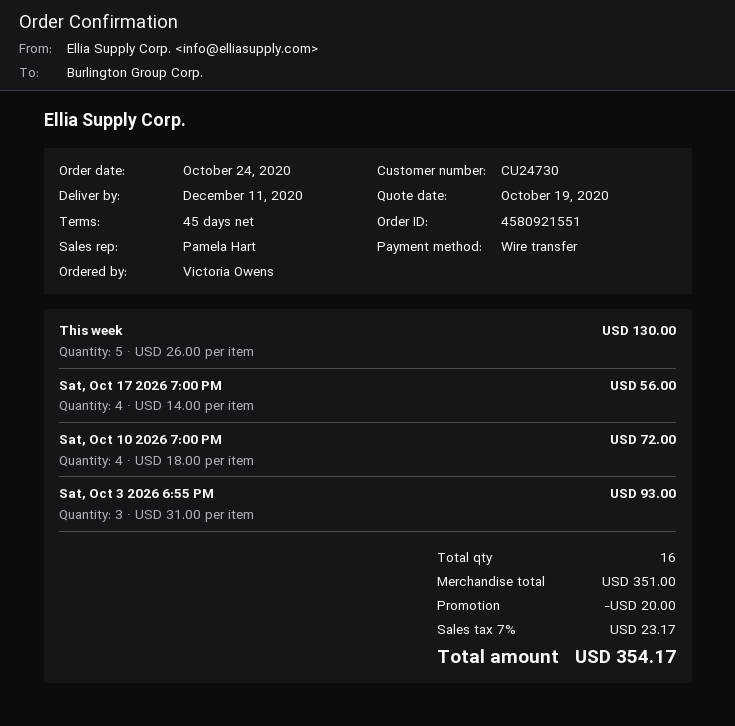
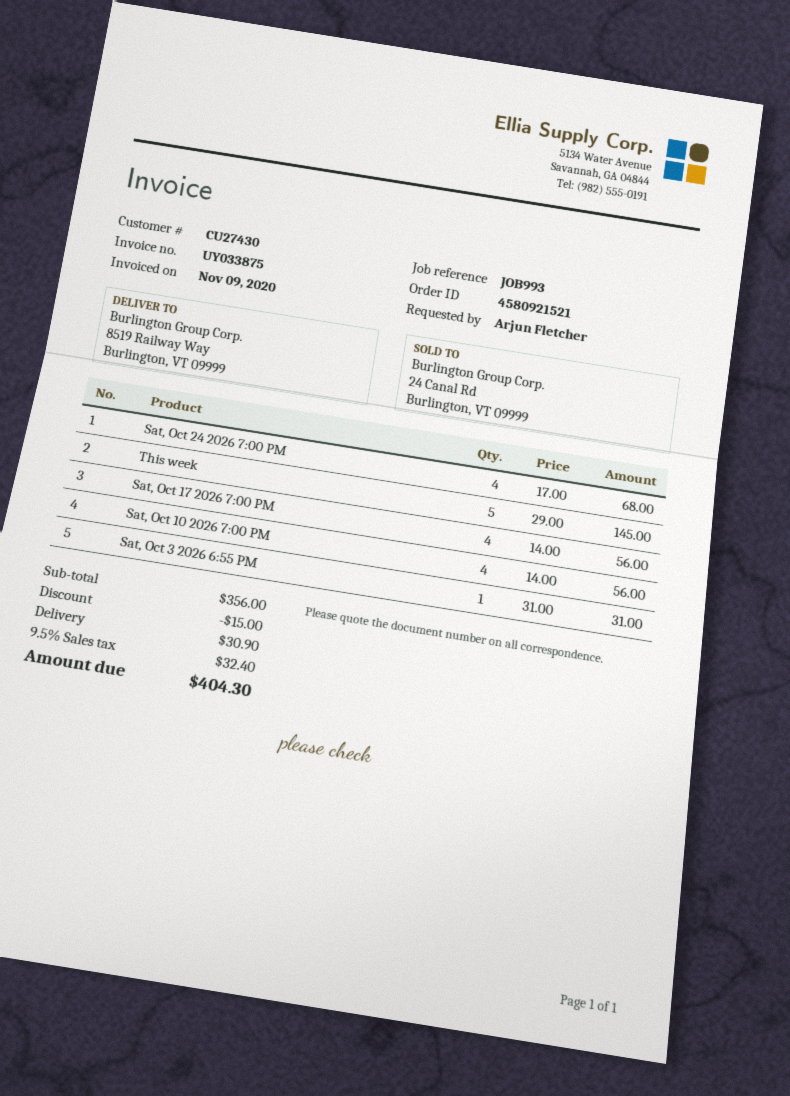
order number: 4580921551 -> 4580921521
customer number: CU24730 -> CU27430
ordered by: Victoria Owens -> Arjun Fletcher
This week: 5 x 26.00 = 130.00 -> 5 x 29.00 = 145.00
Sat, Oct 10 2026 7:00 PM: 4 x 18.00 = 72.00 -> 4 x 14.00 = 56.00
Sat, Oct 3 2026 6:55 PM: 3 x 31.00 = 93.00 -> 1 x 31.00 = 31.00
Sat, Oct 24 2026 7:00 PM: none -> 4 x 17.00 = 68.00
subtotal: 351.00 -> 356.00
discount: 20.00 -> 15.00
shipping: none -> 30.90
tax: 7% = 23.17 -> 9.5% = 32.40
total: 354.17 -> 404.30

